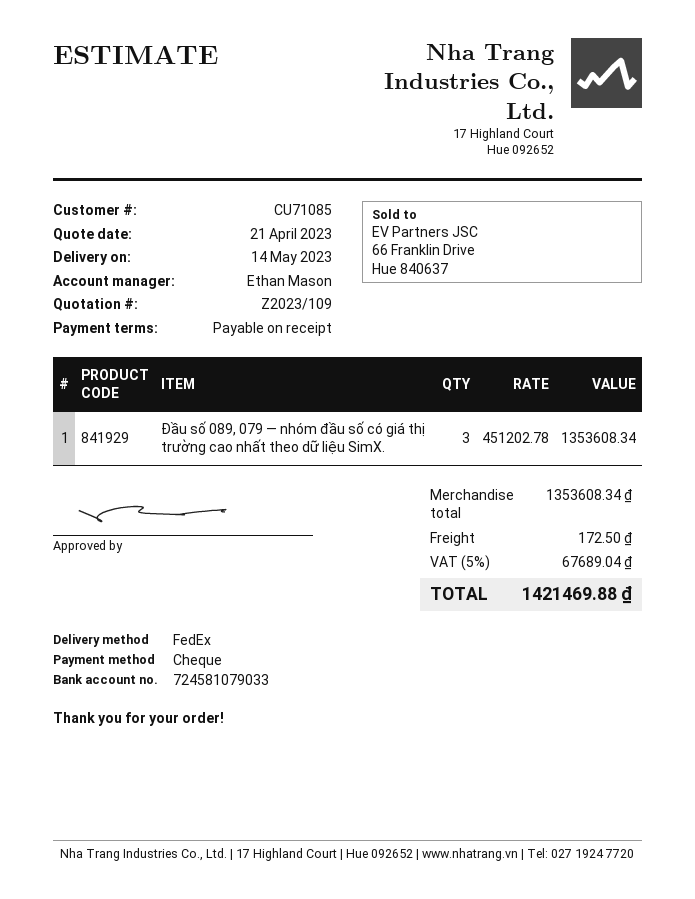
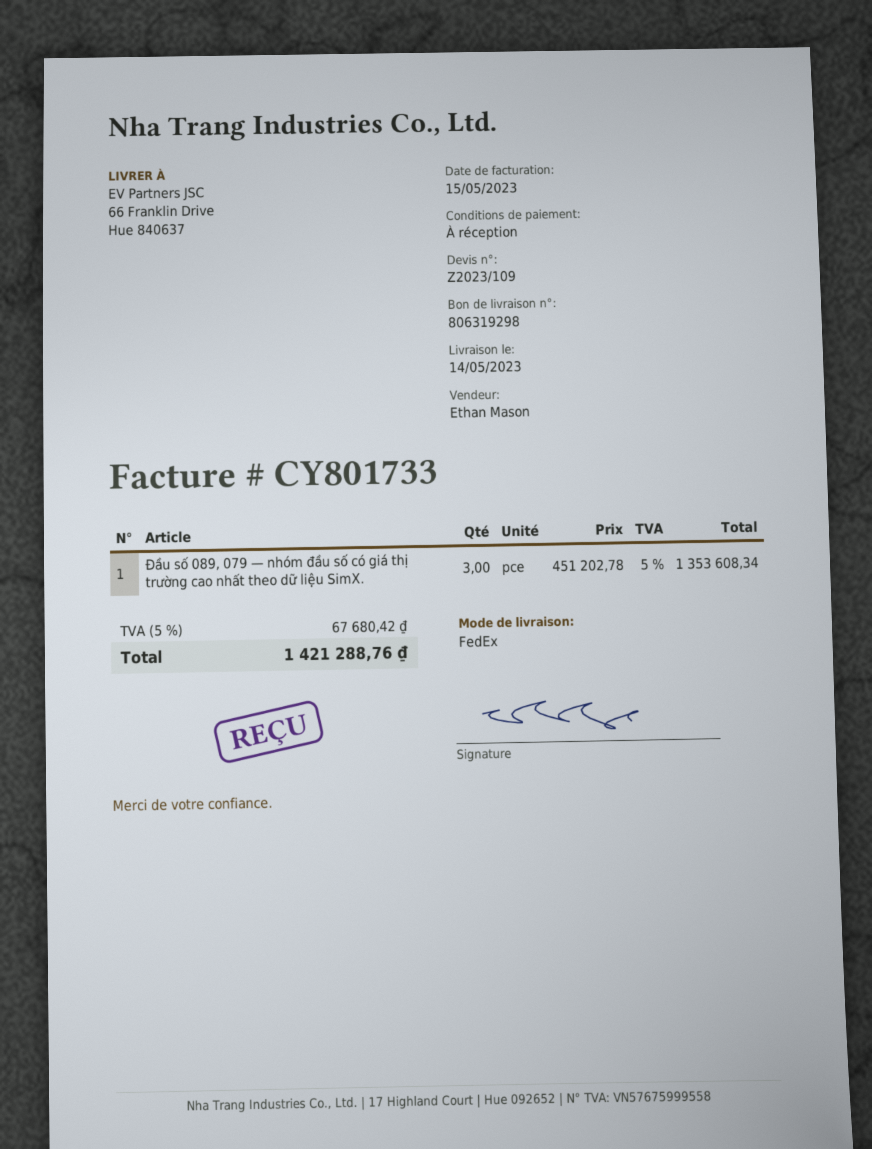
shipping: 172.50 -> none
tax: 5% = 67689.04 -> 5% = 67680.42
total: 1421469.88 -> 1421288.76

